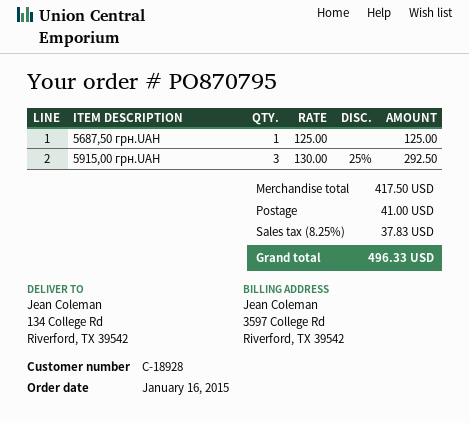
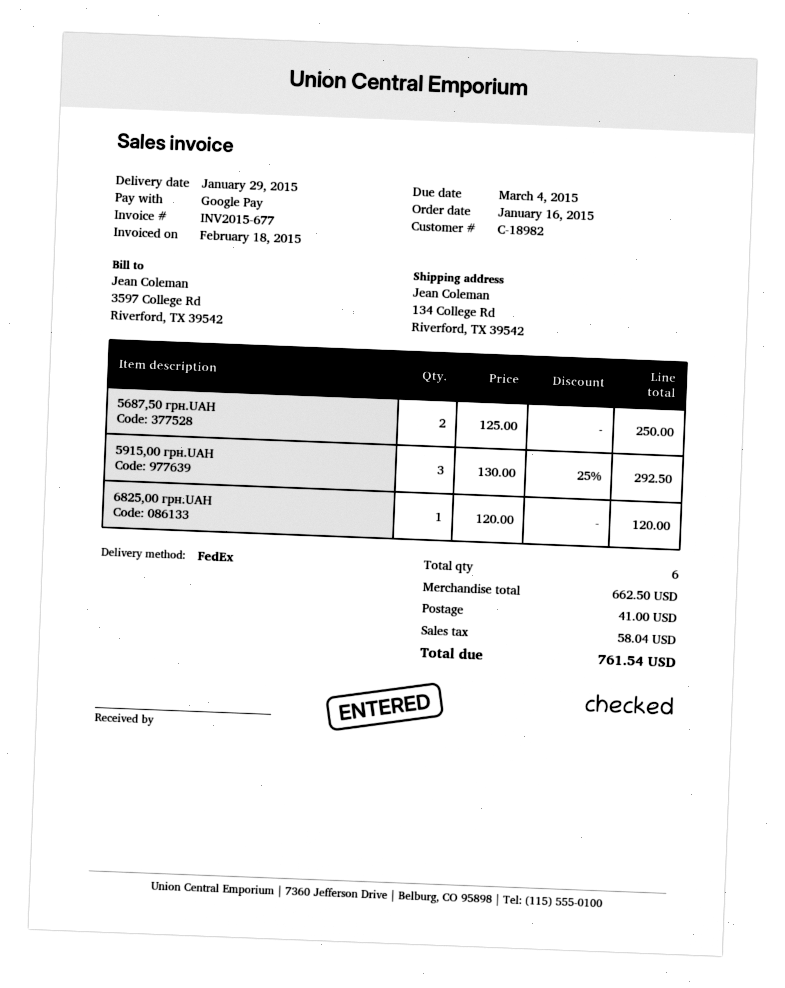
customer number: C-18928 -> C-18982
5687,50 грн.UAH: 1 x 125.00 = 125.00 -> 2 x 125.00 = 250.00
6825,00 грн.UAH: none -> 1 x 120.00 = 120.00
subtotal: 417.50 -> 662.50
tax: 37.83 -> 58.04
total: 496.33 -> 761.54

